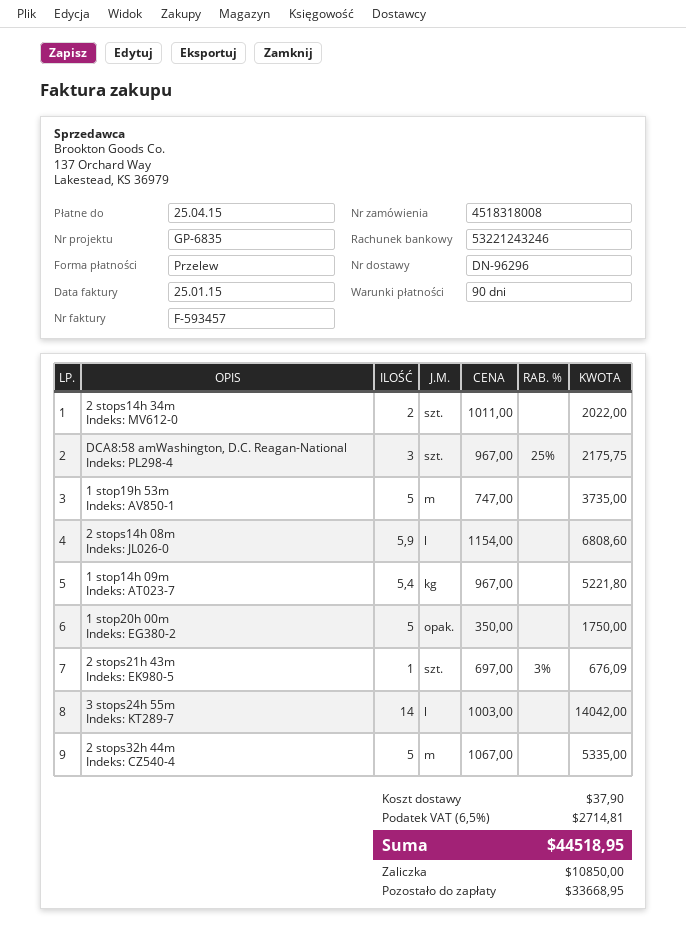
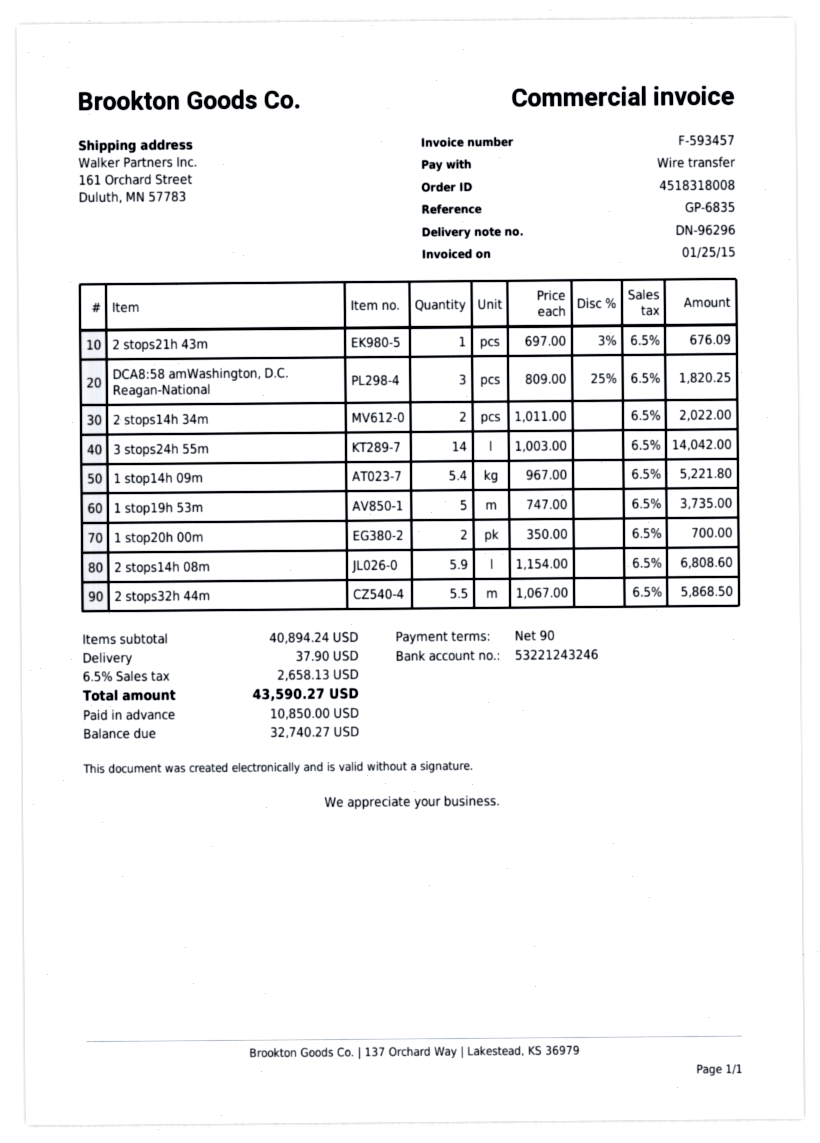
DCA8:58 amWashington, D.C. Reagan-National: 3 x 967.00 - 25% = 2175.75 -> 3 x 809.00 - 25% = 1820.25
1 stop20h 00m: 5 x 350.00 = 1750.00 -> 2 x 350.00 = 700.00
2 stops32h 44m: 5 x 1067.00 = 5335.00 -> 5.5 x 1067.00 = 5868.50
tax: 6.5% = 2714.81 -> 6.5% = 2658.13
total: 44518.95 -> 43590.27
balance: 33668.95 -> 32740.27

